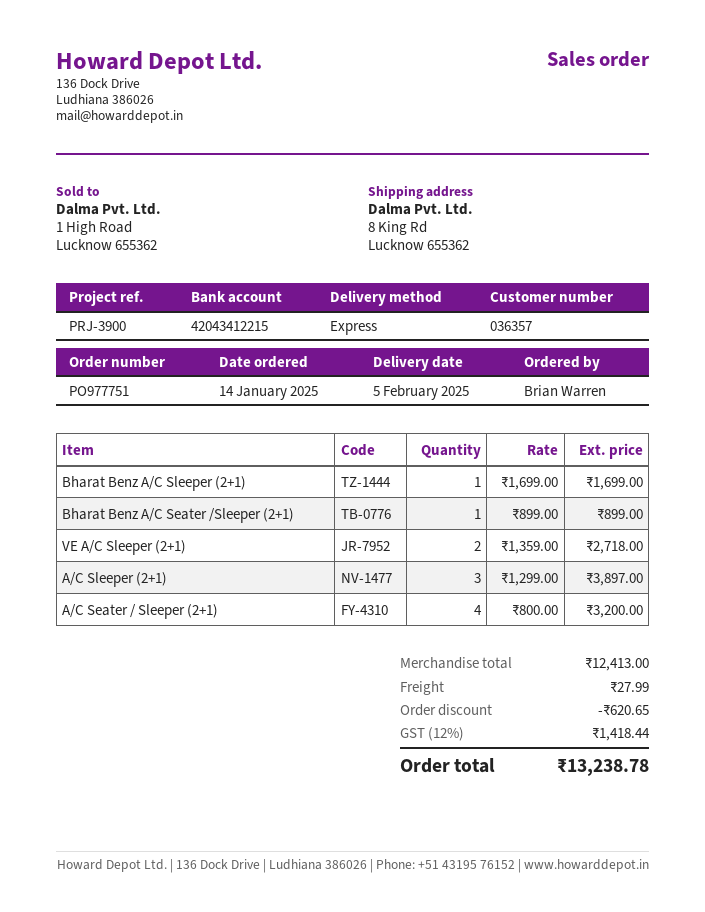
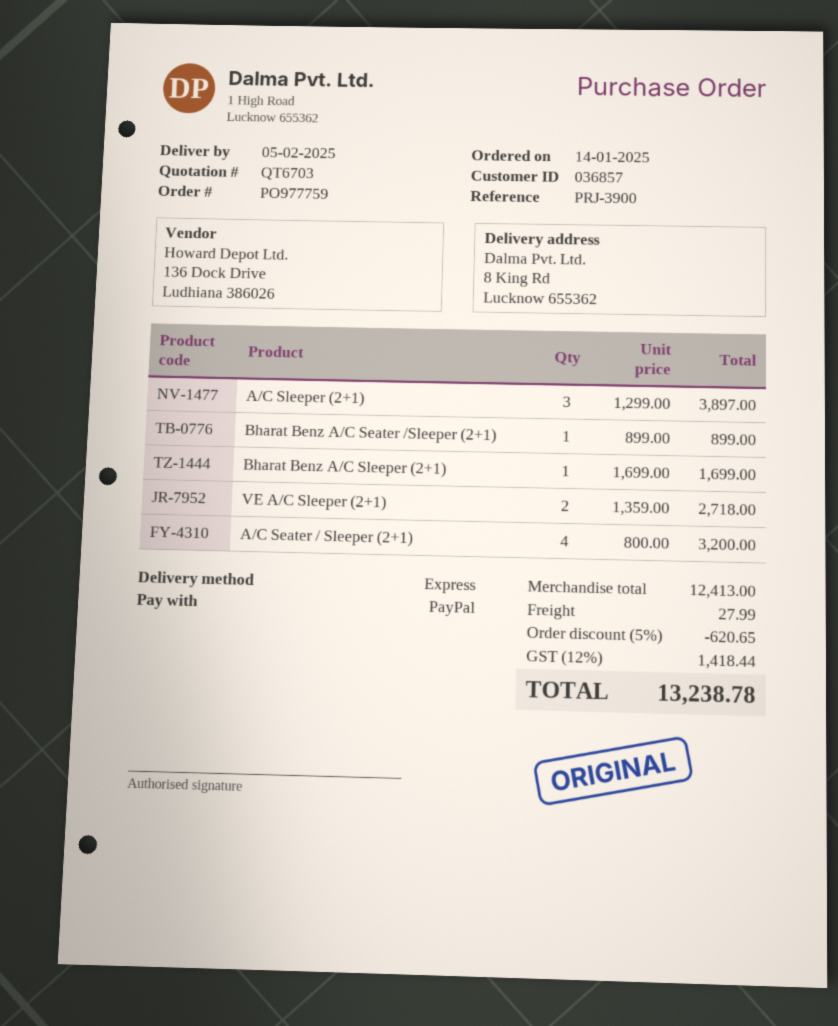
order number: PO977751 -> PO977759
customer number: 036357 -> 036857

